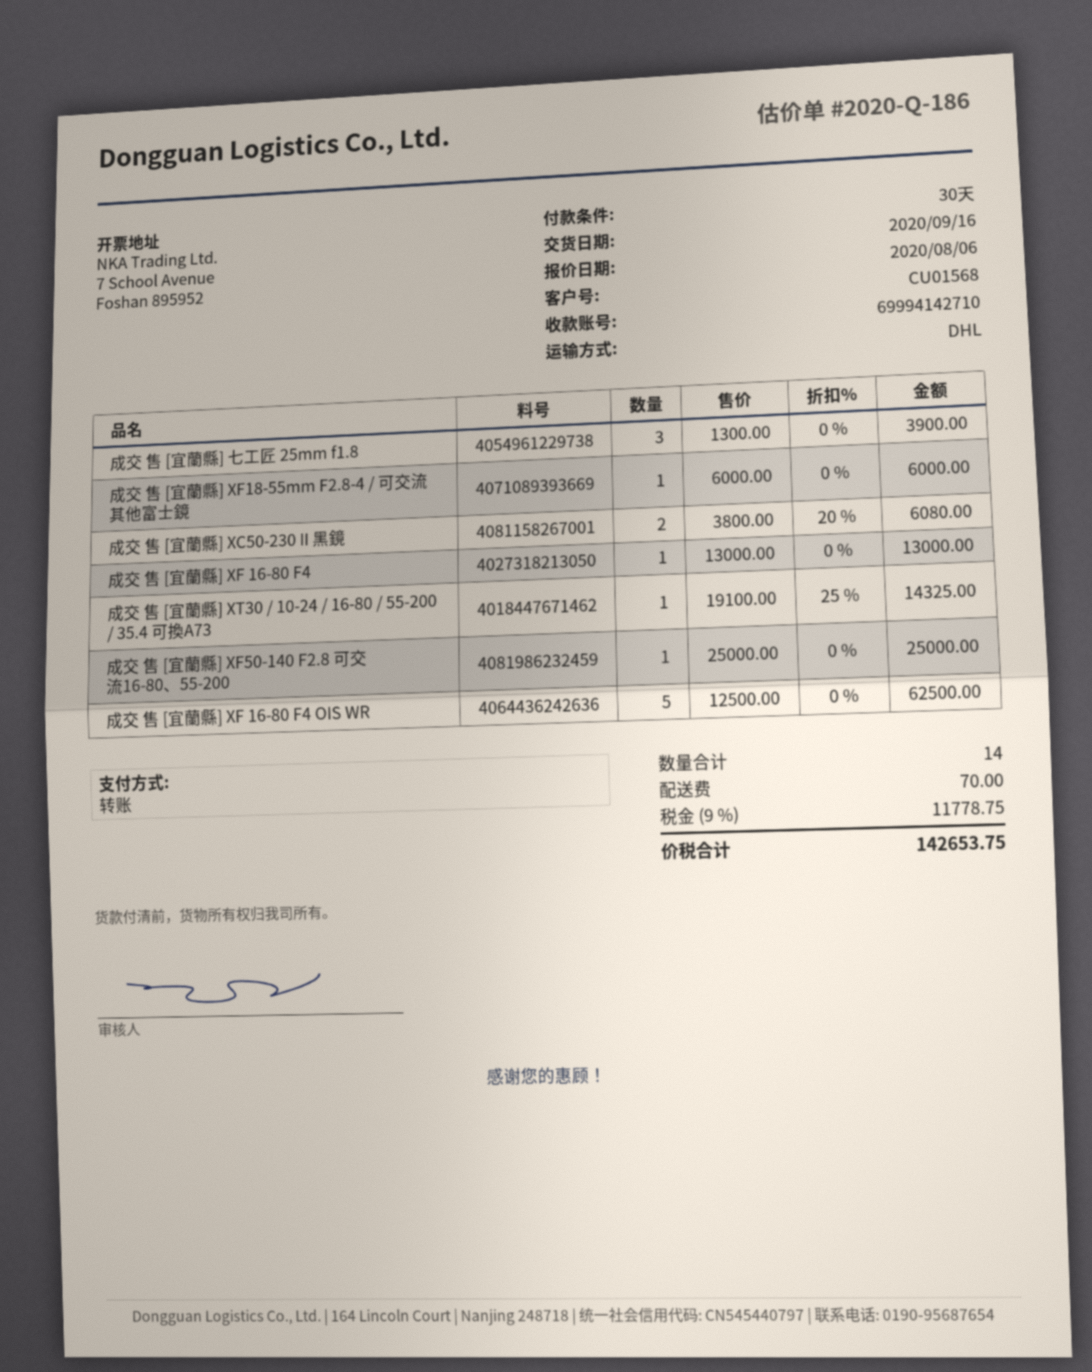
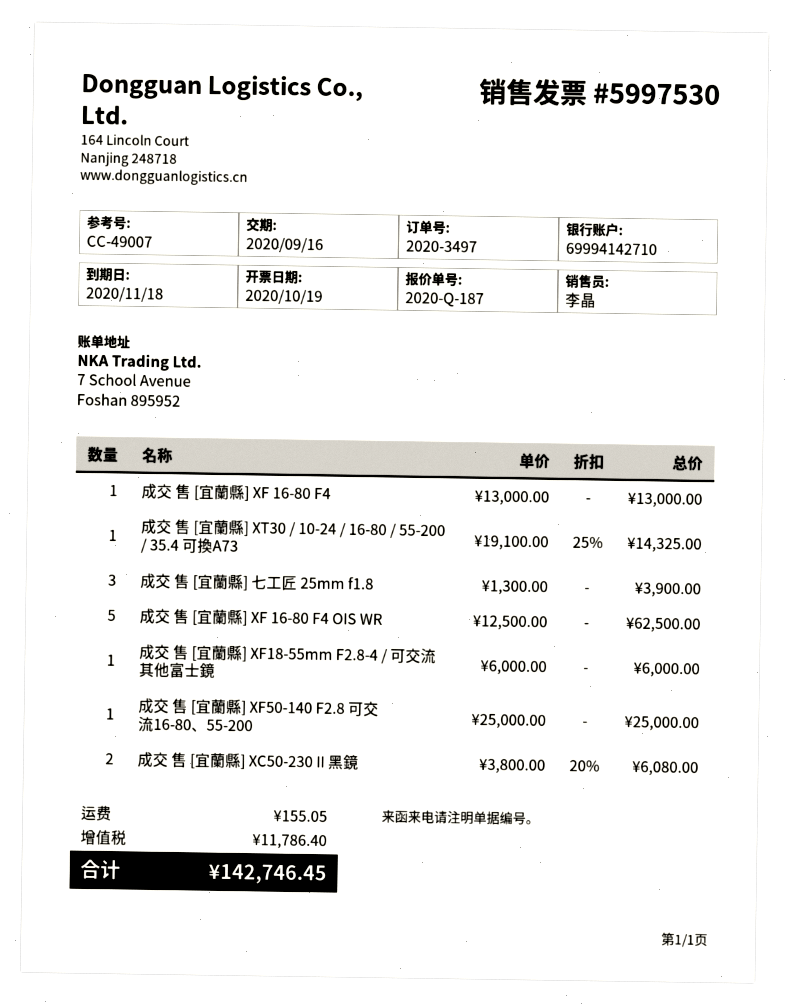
quote number: 2020-Q-186 -> 2020-Q-187
shipping: 70.00 -> 155.05
tax: 11778.75 -> 11786.40
total: 142653.75 -> 142746.45

